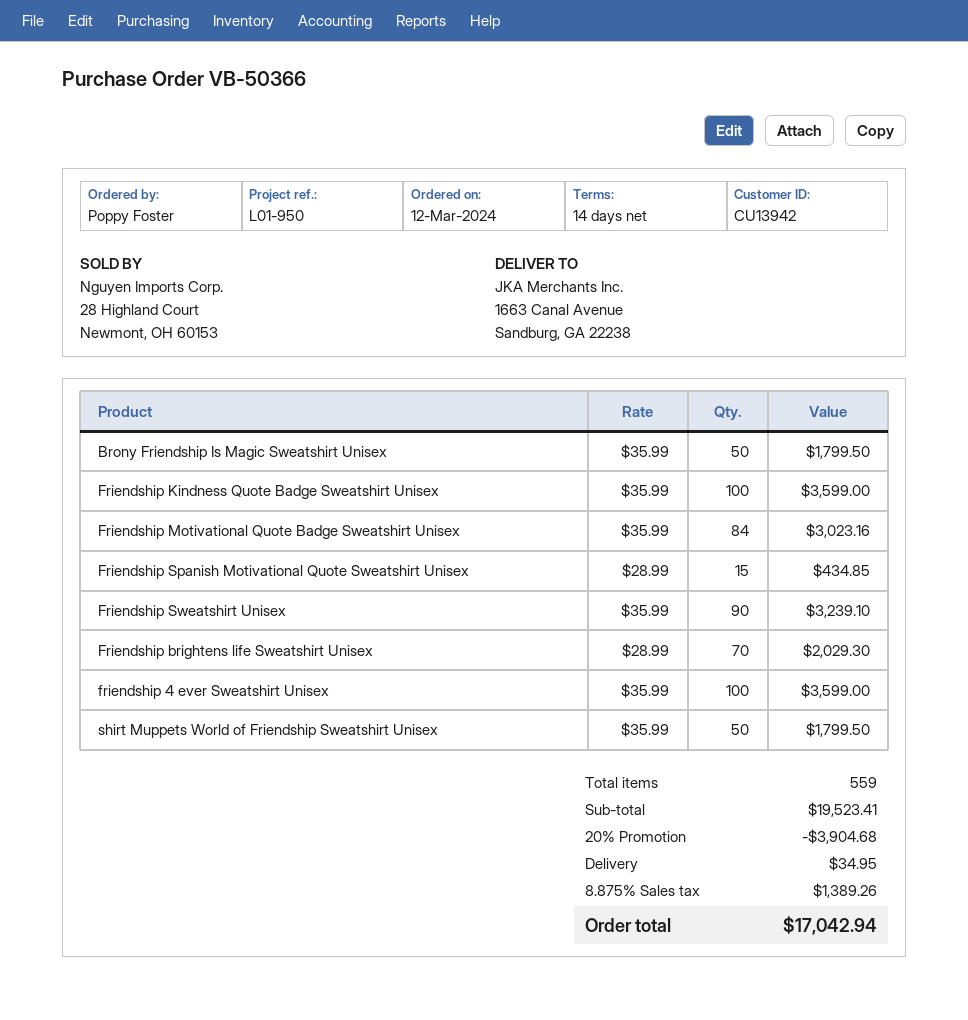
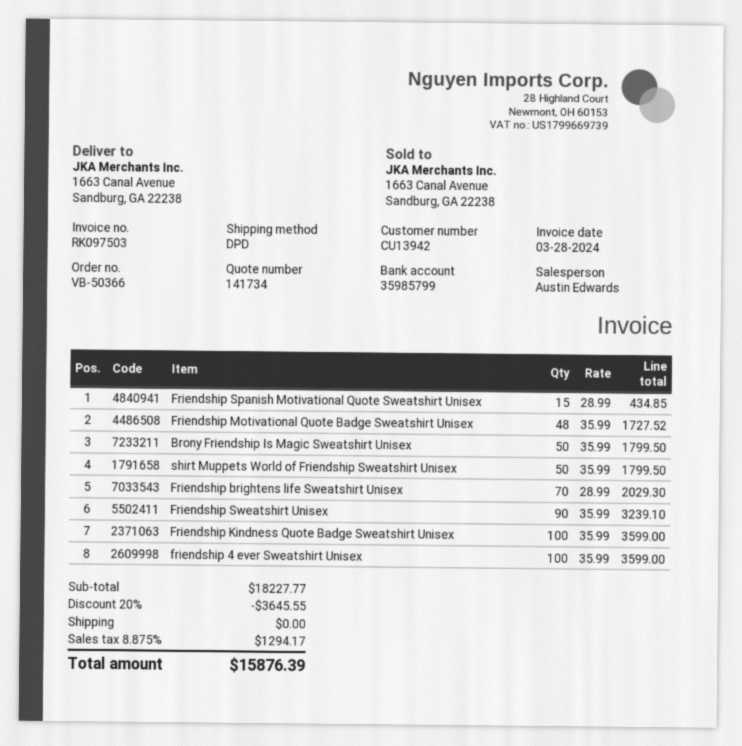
Friendship Motivational Quote Badge Sweatshirt Unisex: 84 x 35.99 = 3023.16 -> 48 x 35.99 = 1727.52
subtotal: 19523.41 -> 18227.77
discount: 20% = 3904.68 -> 20% = 3645.55
shipping: 34.95 -> 0.00
tax: 8.875% = 1389.26 -> 8.875% = 1294.17
total: 17042.94 -> 15876.39

